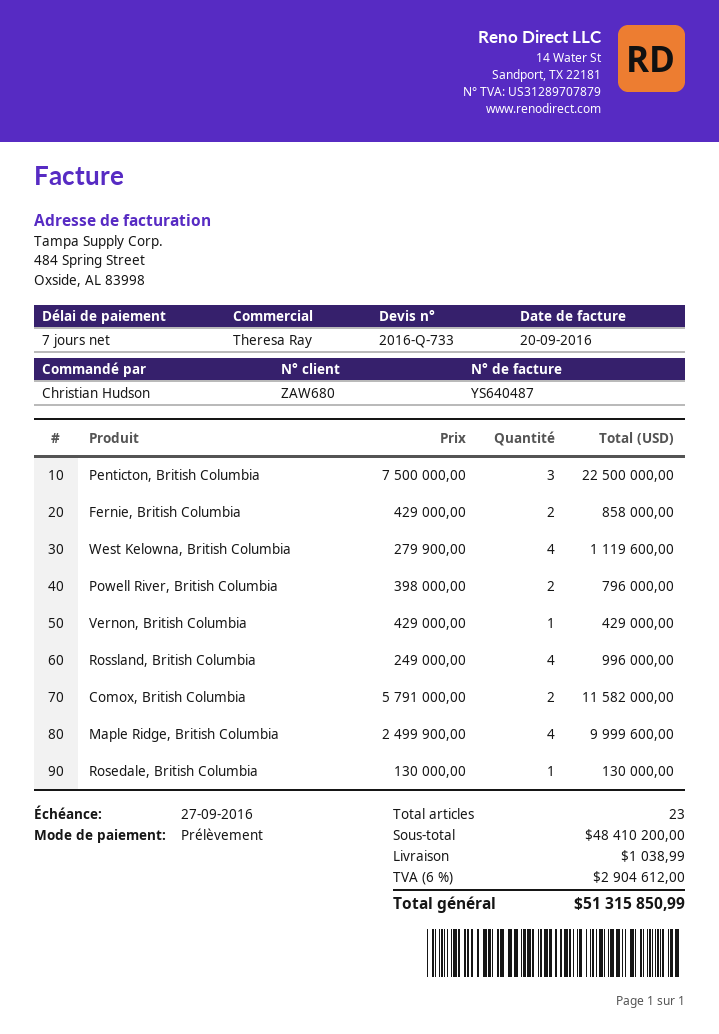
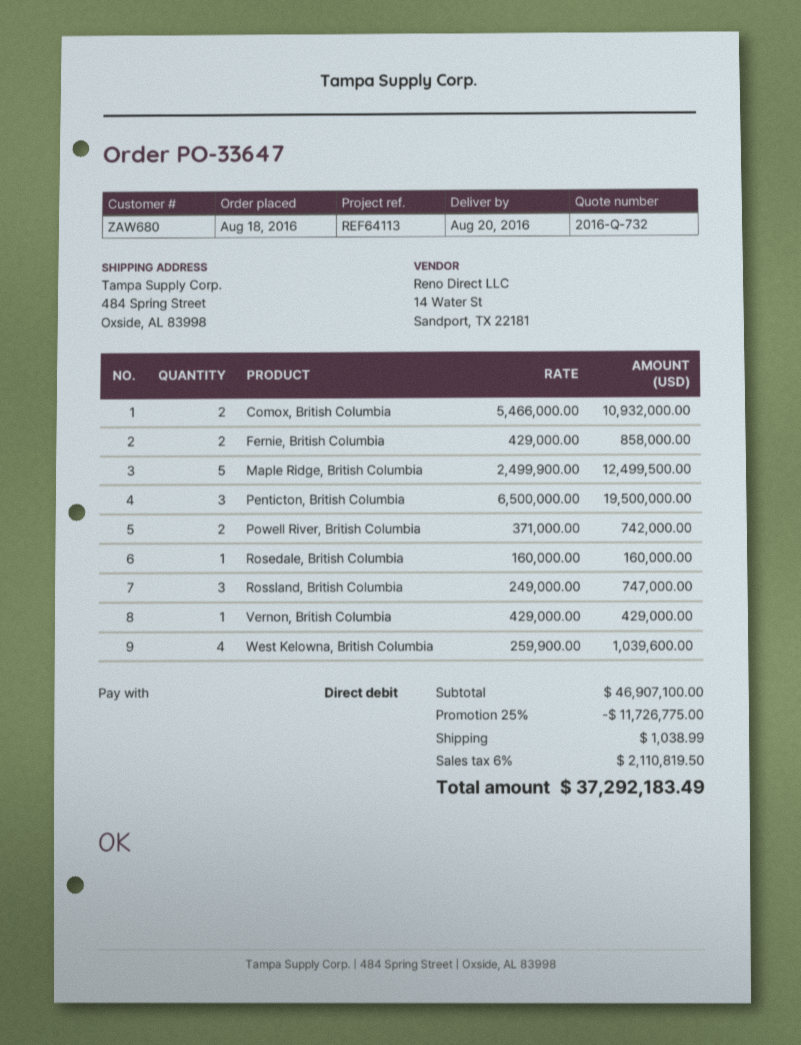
quote number: 2016-Q-733 -> 2016-Q-732
Penticton, British Columbia: 3 x 7500000.00 = 22500000.00 -> 3 x 6500000.00 = 19500000.00
West Kelowna, British Columbia: 4 x 279900.00 = 1119600.00 -> 4 x 259900.00 = 1039600.00
Powell River, British Columbia: 2 x 398000.00 = 796000.00 -> 2 x 371000.00 = 742000.00
Rossland, British Columbia: 4 x 249000.00 = 996000.00 -> 3 x 249000.00 = 747000.00
Comox, British Columbia: 2 x 5791000.00 = 11582000.00 -> 2 x 5466000.00 = 10932000.00
Maple Ridge, British Columbia: 4 x 2499900.00 = 9999600.00 -> 5 x 2499900.00 = 12499500.00
Rosedale, British Columbia: 1 x 130000.00 = 130000.00 -> 1 x 160000.00 = 160000.00
subtotal: 48410200.00 -> 46907100.00
discount: none -> 25% = 11726775.00
tax: 6% = 2904612.00 -> 6% = 2110819.50
total: 51315850.99 -> 37292183.49

